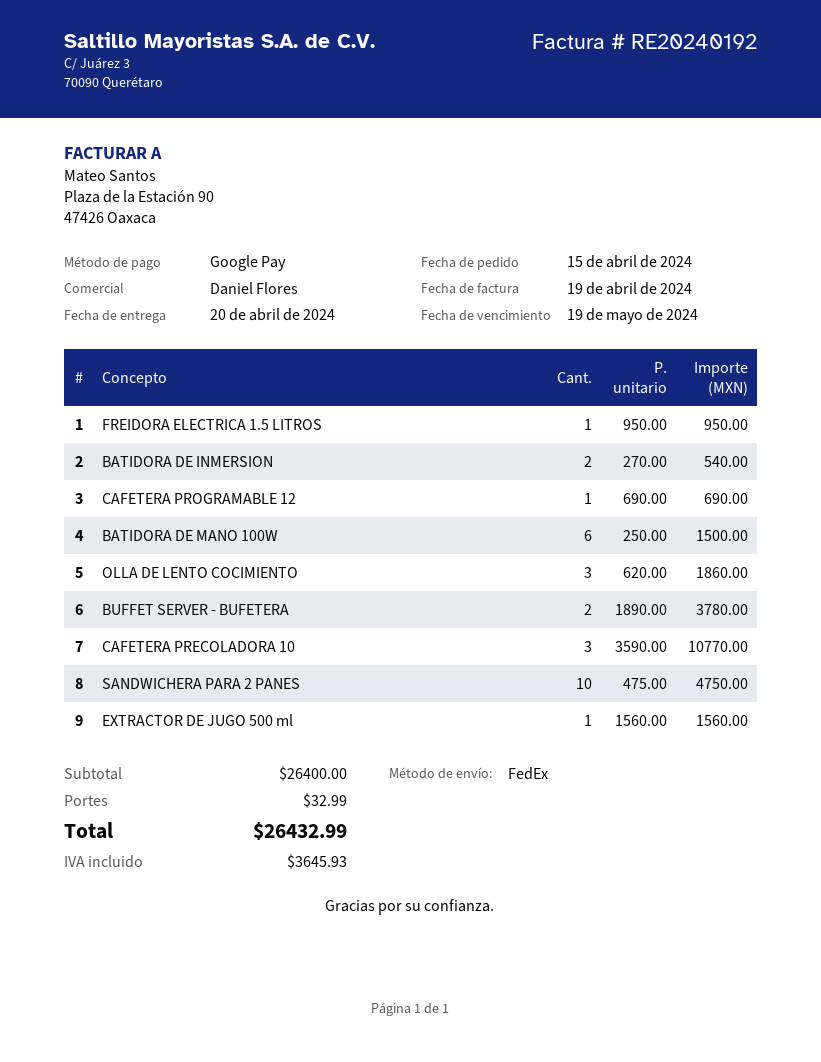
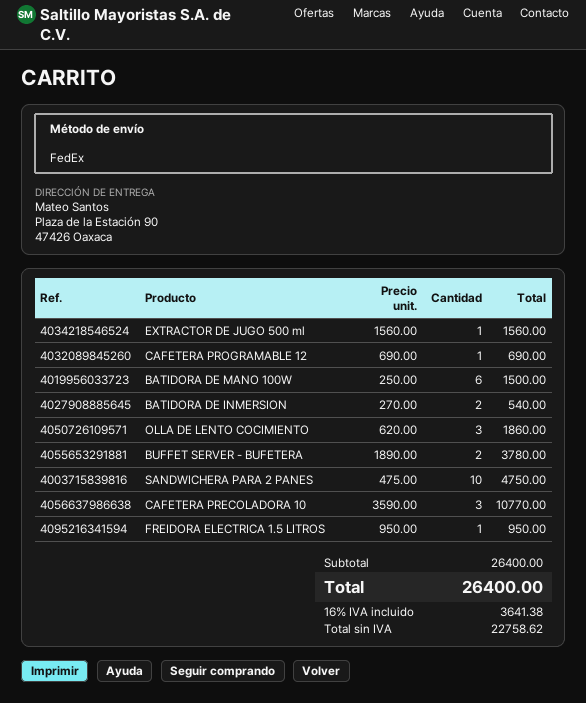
shipping: 32.99 -> none
tax: 3645.93 -> 3641.38
total: 26432.99 -> 26400.00

